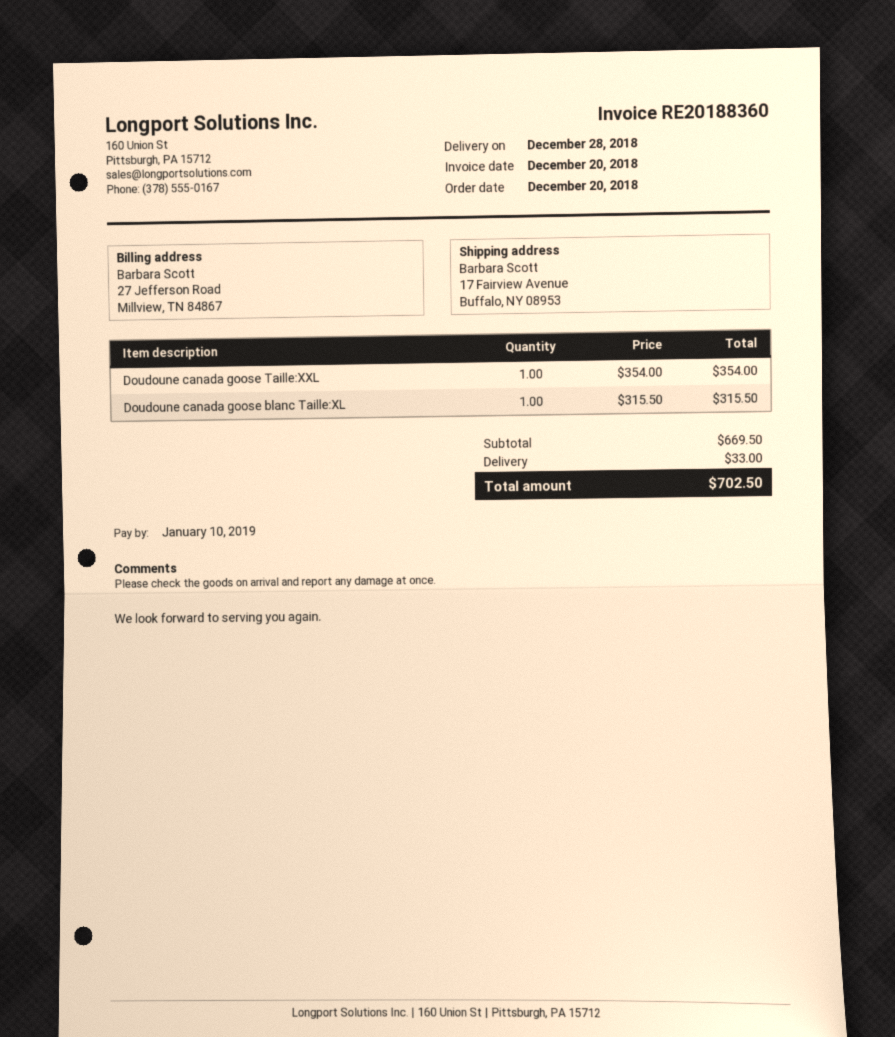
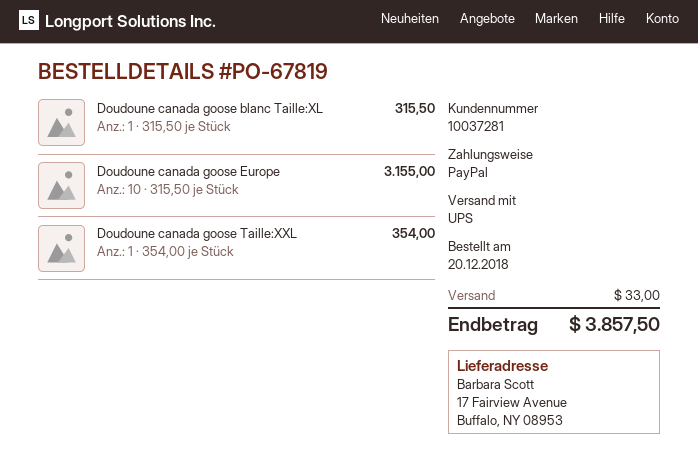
Doudoune canada goose Europe: none -> 10 x 315.50 = 3155.00
total: 702.50 -> 3857.50

